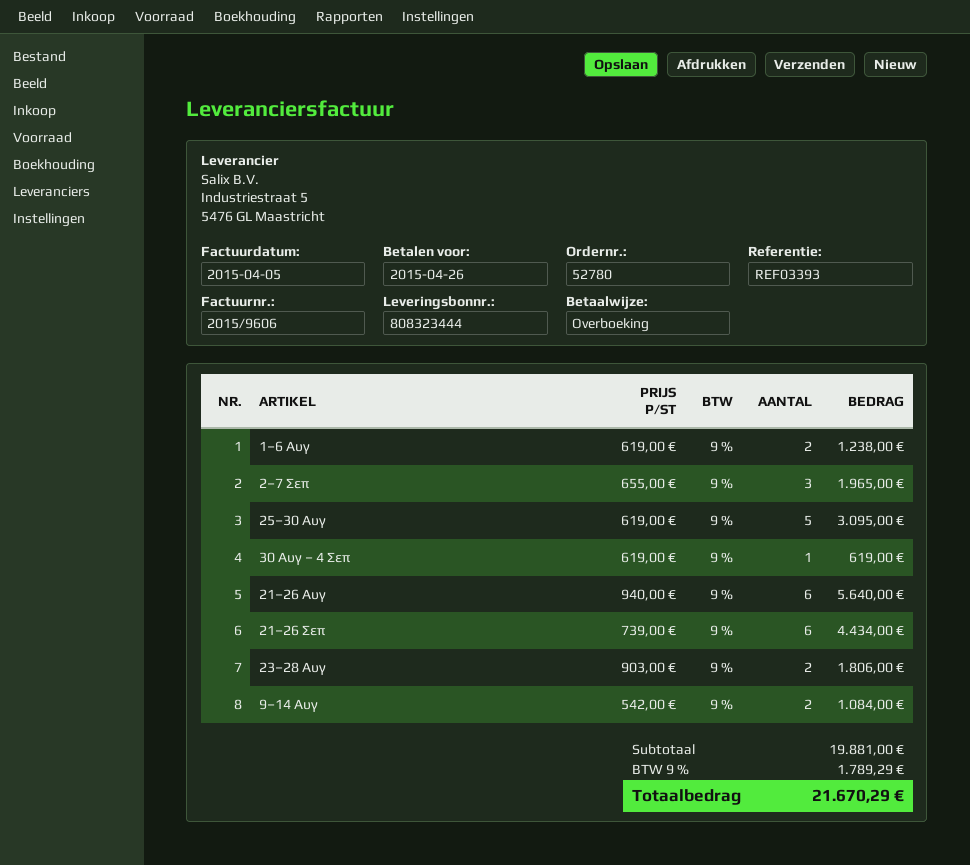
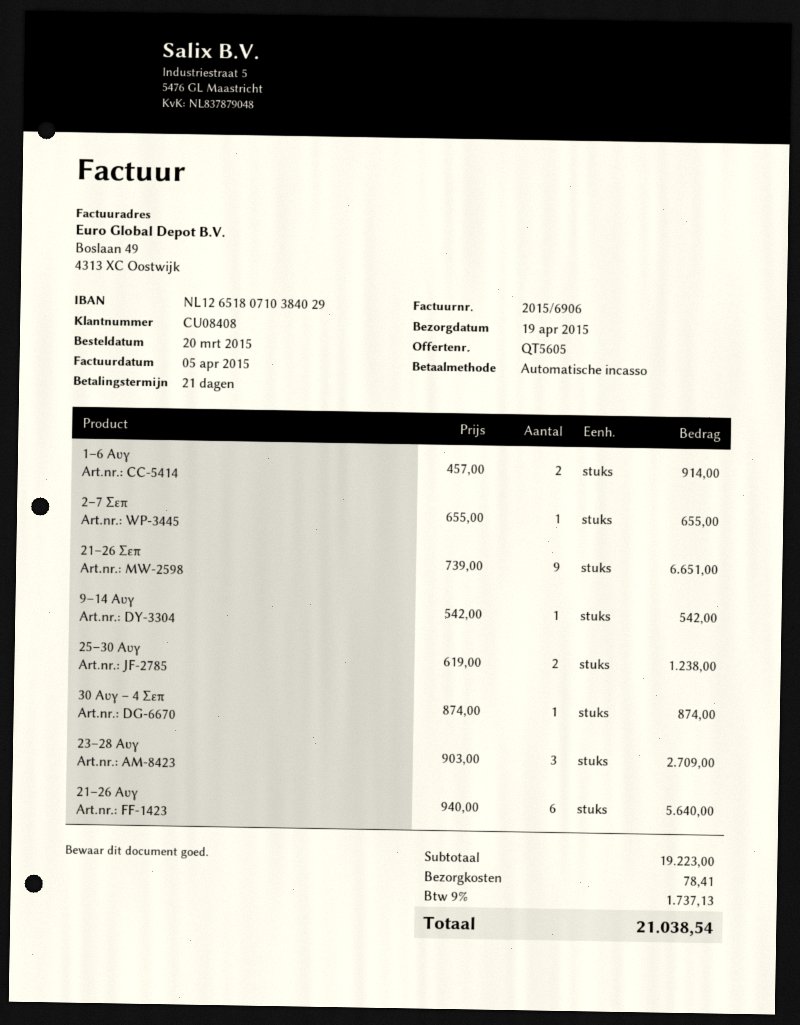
invoice number: 2015/9606 -> 2015/6906
payment method: bank transfer -> direct debit
1–6 Αυγ: 2 x 619.00 = 1238.00 -> 2 x 457.00 = 914.00
2–7 Σεπ: 3 x 655.00 = 1965.00 -> 1 x 655.00 = 655.00
25–30 Αυγ: 5 x 619.00 = 3095.00 -> 2 x 619.00 = 1238.00
30 Αυγ – 4 Σεπ: 1 x 619.00 = 619.00 -> 1 x 874.00 = 874.00
21–26 Σεπ: 6 x 739.00 = 4434.00 -> 9 x 739.00 = 6651.00
23–28 Αυγ: 2 x 903.00 = 1806.00 -> 3 x 903.00 = 2709.00
9–14 Αυγ: 2 x 542.00 = 1084.00 -> 1 x 542.00 = 542.00
subtotal: 19881.00 -> 19223.00
shipping: none -> 78.41
tax: 9% = 1789.29 -> 9% = 1737.13
total: 21670.29 -> 21038.54

